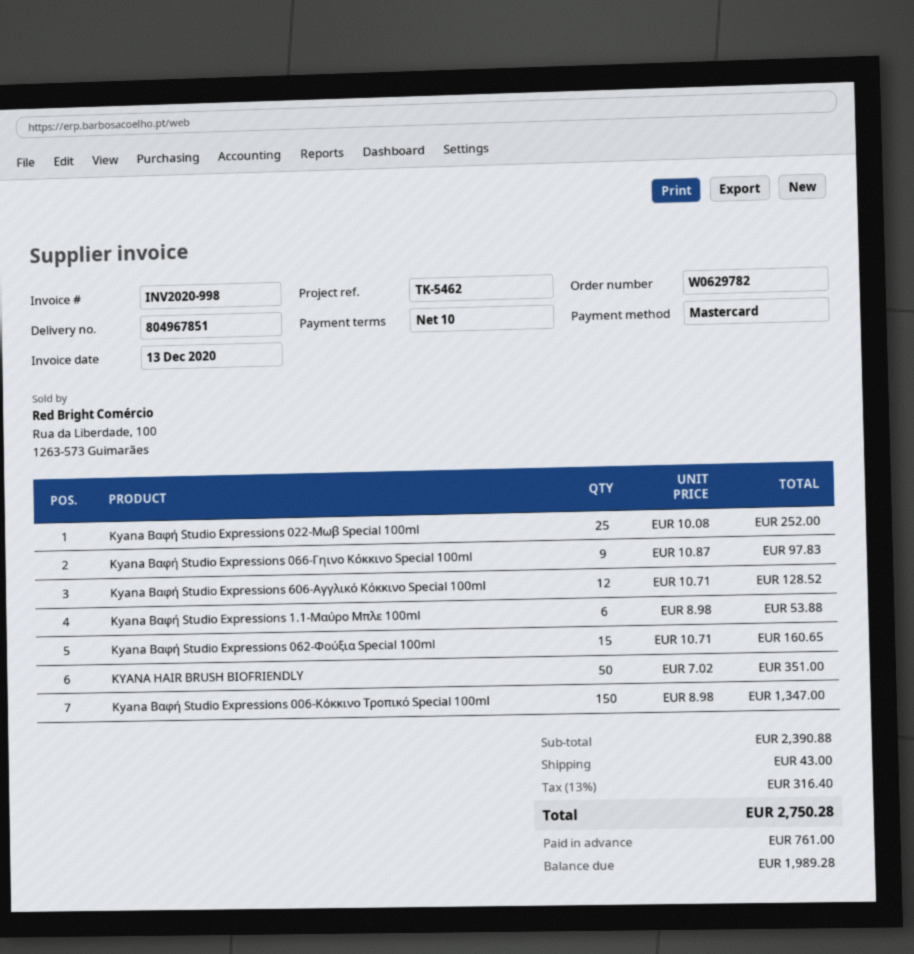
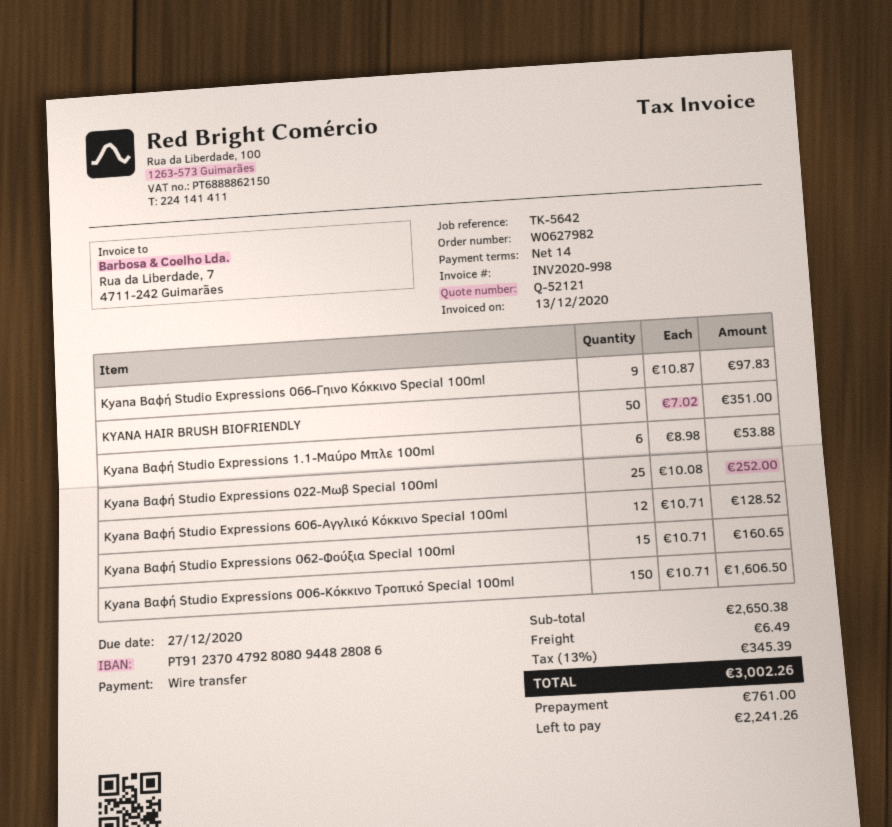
order number: W0629782 -> W0627982
payment terms: 10 days -> 14 days
reference: TK-5462 -> TK-5642
payment method: Mastercard -> bank transfer
Kyana Βαφή Studio Expressions 006-Κόκκινο Τροπικό Special 100ml: 150 x 8.98 = 1347.00 -> 150 x 10.71 = 1606.50
subtotal: 2390.88 -> 2650.38
shipping: 43.00 -> 6.49
tax: 13% = 316.40 -> 13% = 345.39
total: 2750.28 -> 3002.26
balance: 1989.28 -> 2241.26

